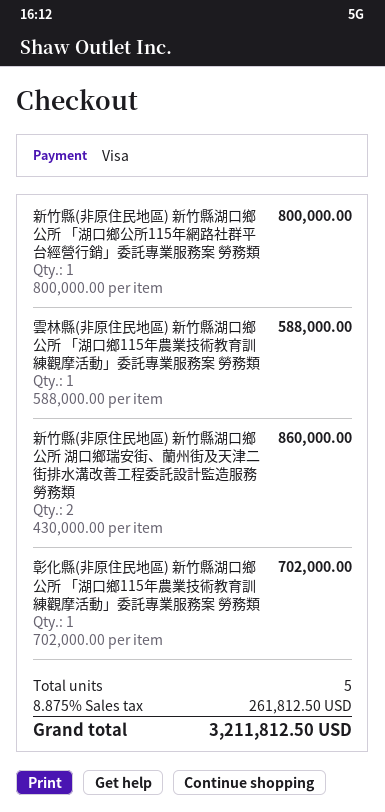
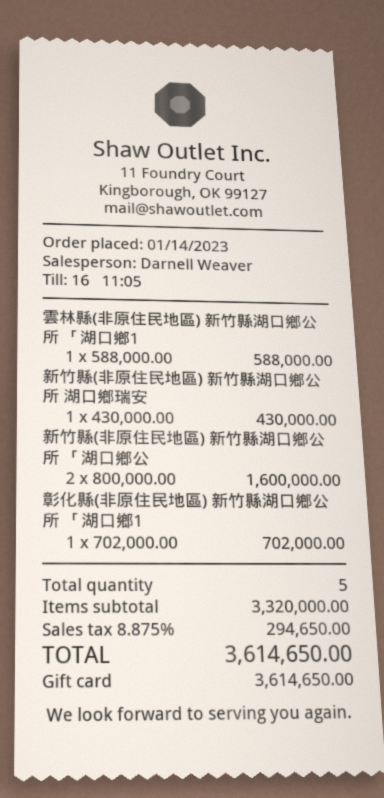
payment method: Visa -> gift card
新竹縣(非原住民地區) 新竹縣湖口鄉公所 「湖口鄉公所115年網路社群平台經營行銷」委託專業服務案 勞務類: 1 x 800000.00 = 800000.00 -> 2 x 800000.00 = 1600000.00
新竹縣(非原住民地區) 新竹縣湖口鄉公所 湖口鄉瑞安街、蘭州街及天津二街排水溝改善工程委託設計監造服務 勞務類: 2 x 430000.00 = 860000.00 -> 1 x 430000.00 = 430000.00
tax: 8.875% = 261812.50 -> 8.875% = 294650.00
total: 3211812.50 -> 3614650.00

